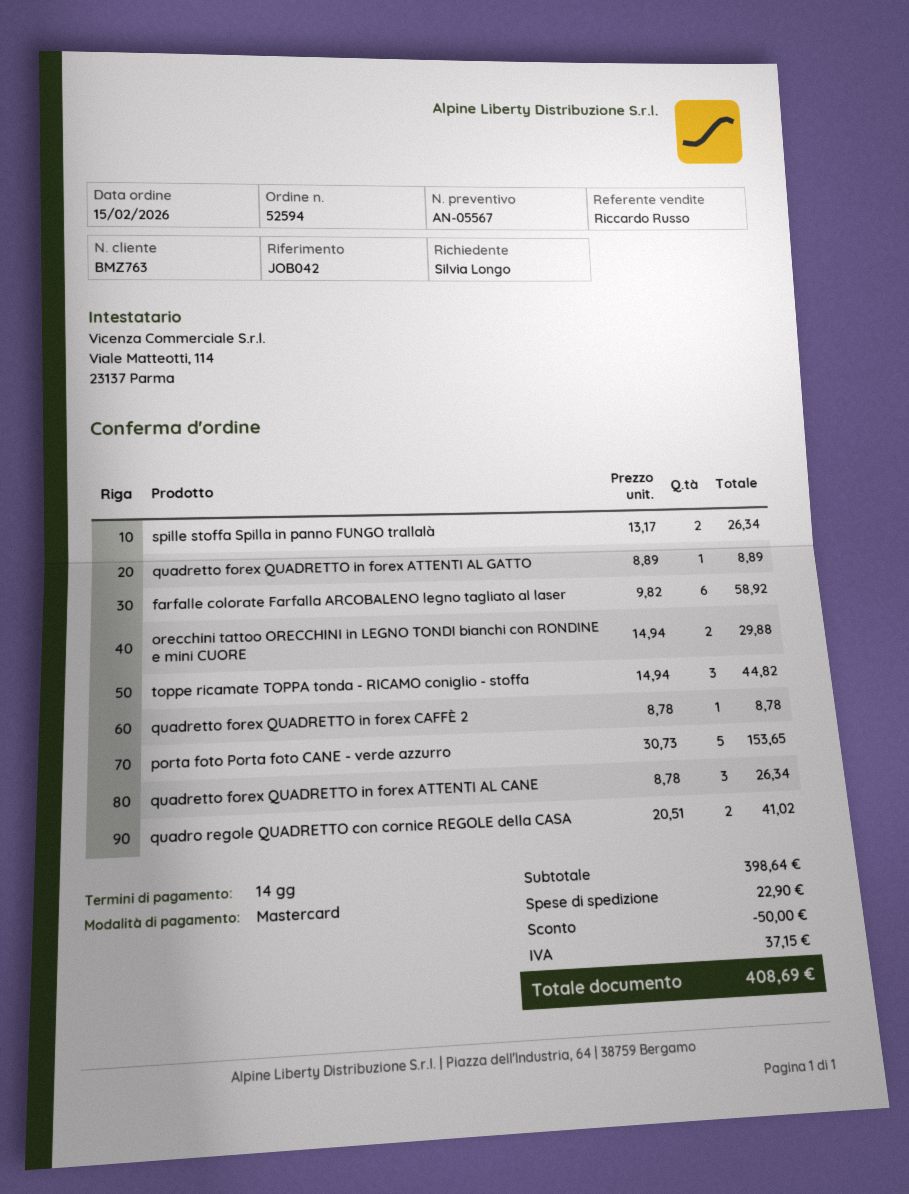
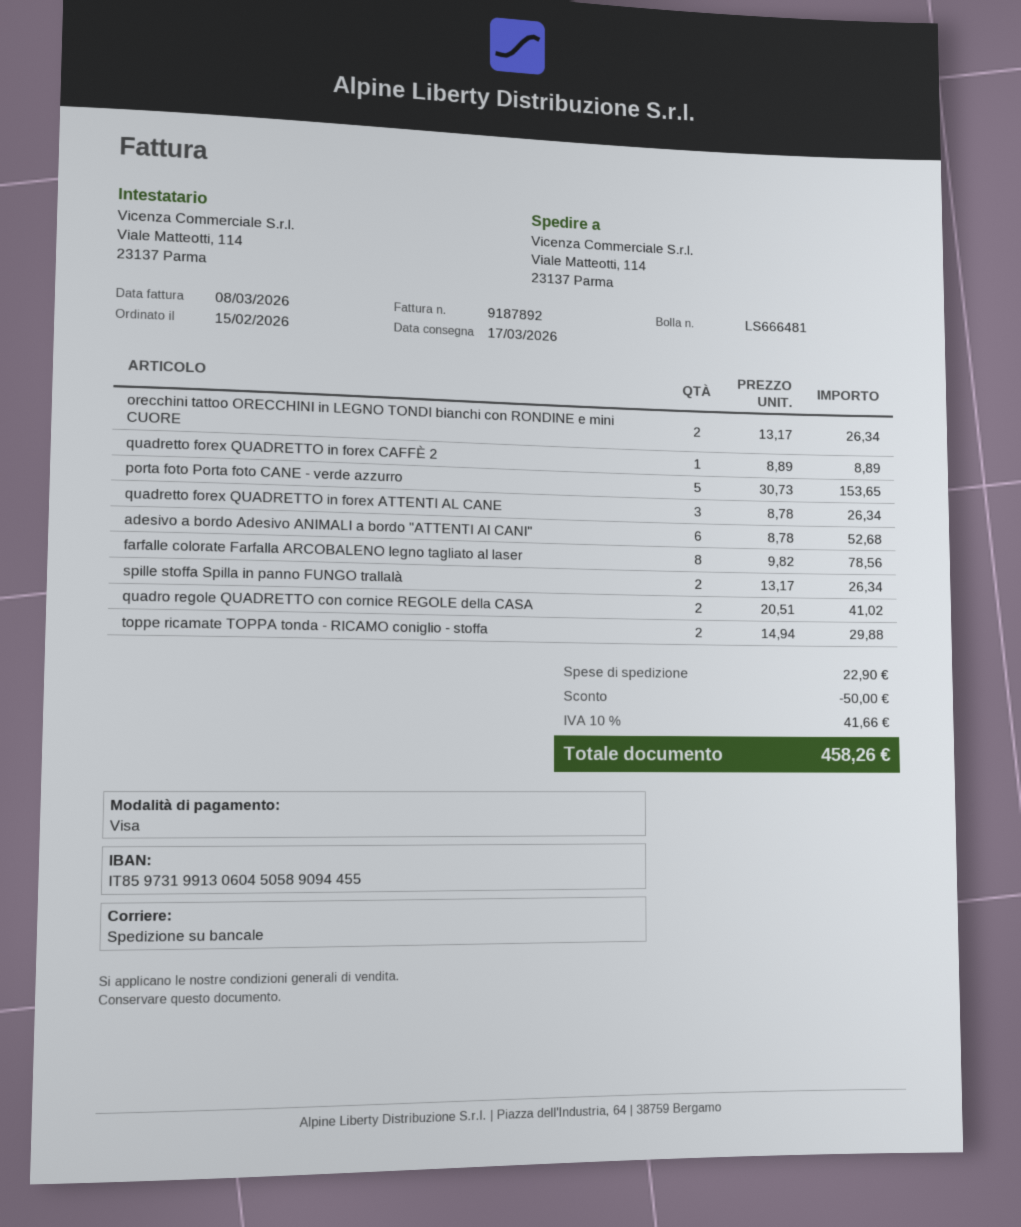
payment method: Mastercard -> Visa
quadretto forex QUADRETTO in forex ATTENTI AL GATTO: 1 x 8.89 = 8.89 -> none
farfalle colorate Farfalla ARCOBALENO legno tagliato al laser: 6 x 9.82 = 58.92 -> 8 x 9.82 = 78.56
orecchini tattoo ORECCHINI in LEGNO TONDI bianchi con RONDINE e mini CUORE: 2 x 14.94 = 29.88 -> 2 x 13.17 = 26.34
toppe ricamate TOPPA tonda - RICAMO coniglio - stoffa: 3 x 14.94 = 44.82 -> 2 x 14.94 = 29.88
quadretto forex QUADRETTO in forex CAFFÈ 2: 1 x 8.78 = 8.78 -> 1 x 8.89 = 8.89
adesivo a bordo Adesivo ANIMALI a bordo "ATTENTI AI CANI": none -> 6 x 8.78 = 52.68
tax: 37.15 -> 41.66
total: 408.69 -> 458.26

